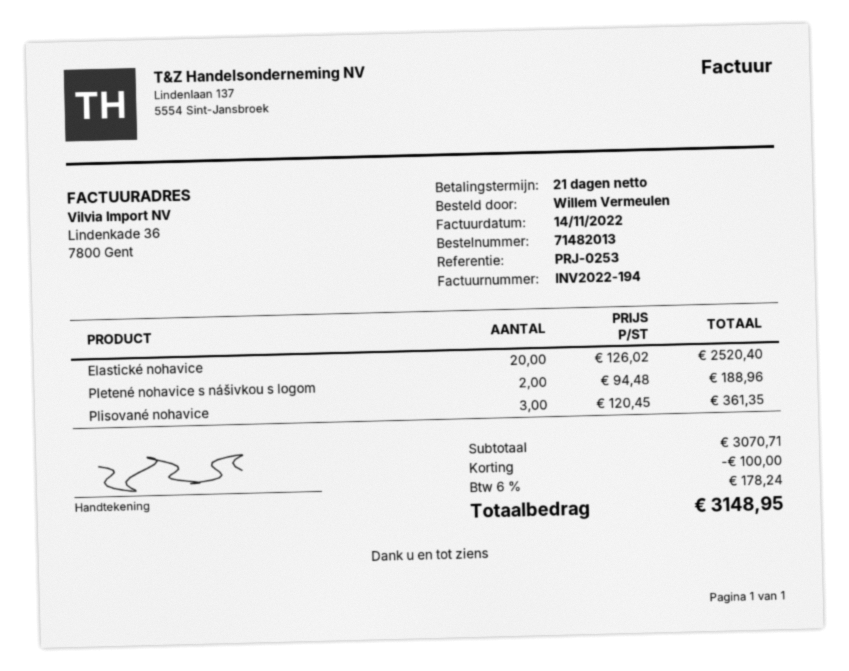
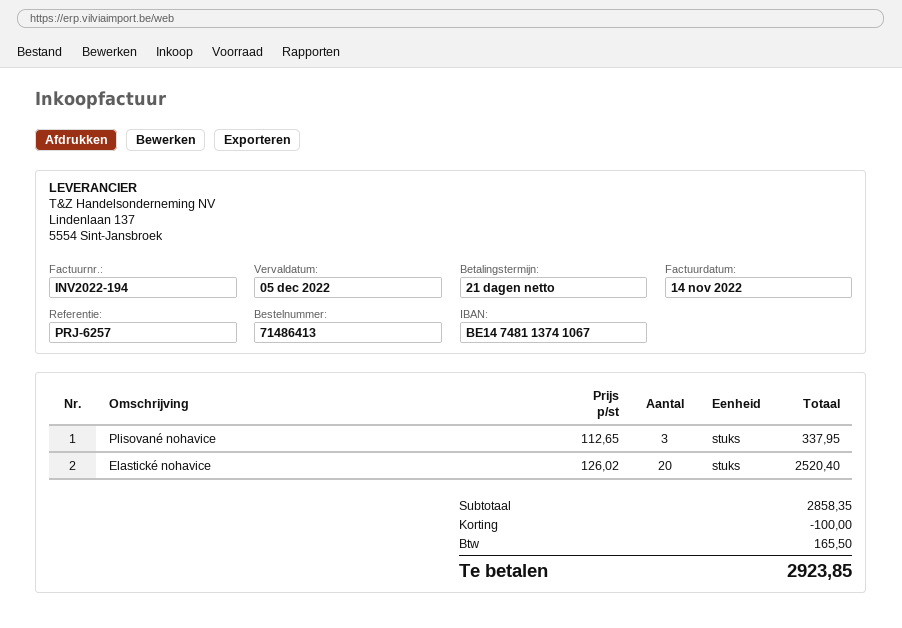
order number: 71482013 -> 71486413
reference: PRJ-0253 -> PRJ-6257
Pletené nohavice s nášivkou s logom: 2 x 94.48 = 188.96 -> none
Plisované nohavice: 3 x 120.45 = 361.35 -> 3 x 112.65 = 337.95
subtotal: 3070.71 -> 2858.35
tax: 178.24 -> 165.50
total: 3148.95 -> 2923.85

